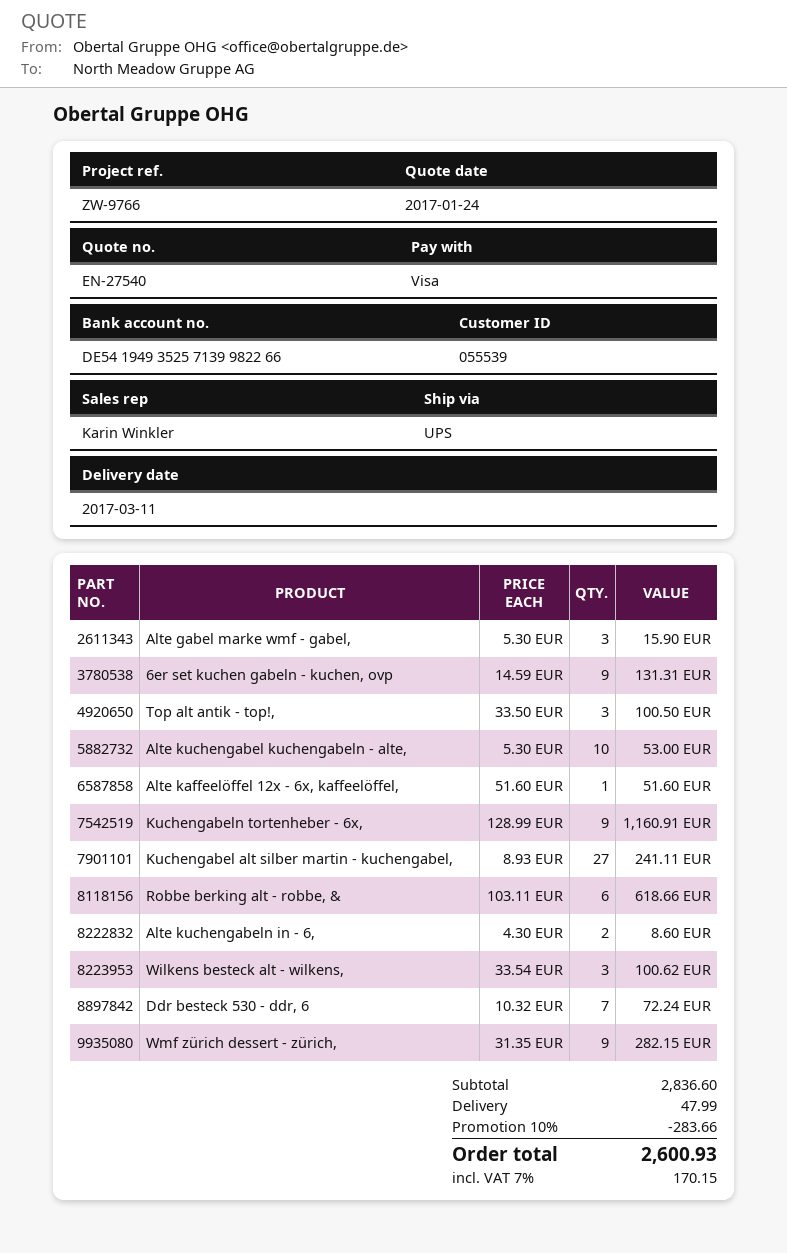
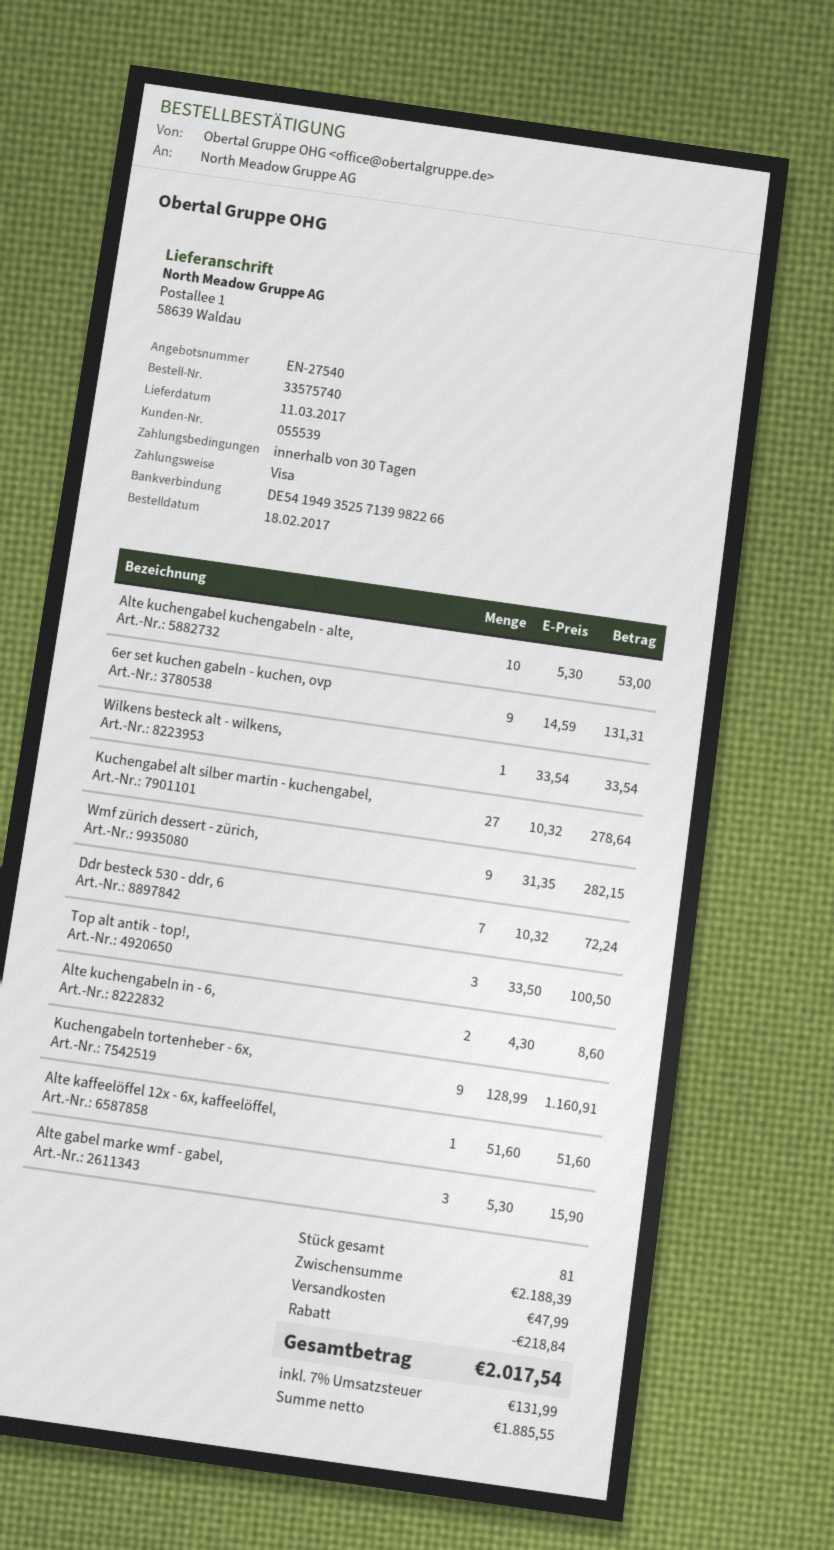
Kuchengabel alt silber martin - kuchengabel,: 27 x 8.93 = 241.11 -> 27 x 10.32 = 278.64
Robbe berking alt - robbe, &: 6 x 103.11 = 618.66 -> none
Wilkens besteck alt - wilkens,: 3 x 33.54 = 100.62 -> 1 x 33.54 = 33.54
subtotal: 2836.60 -> 2188.39
discount: 283.66 -> 218.84
tax: 7% = 170.15 -> 7% = 131.99
total: 2600.93 -> 2017.54

